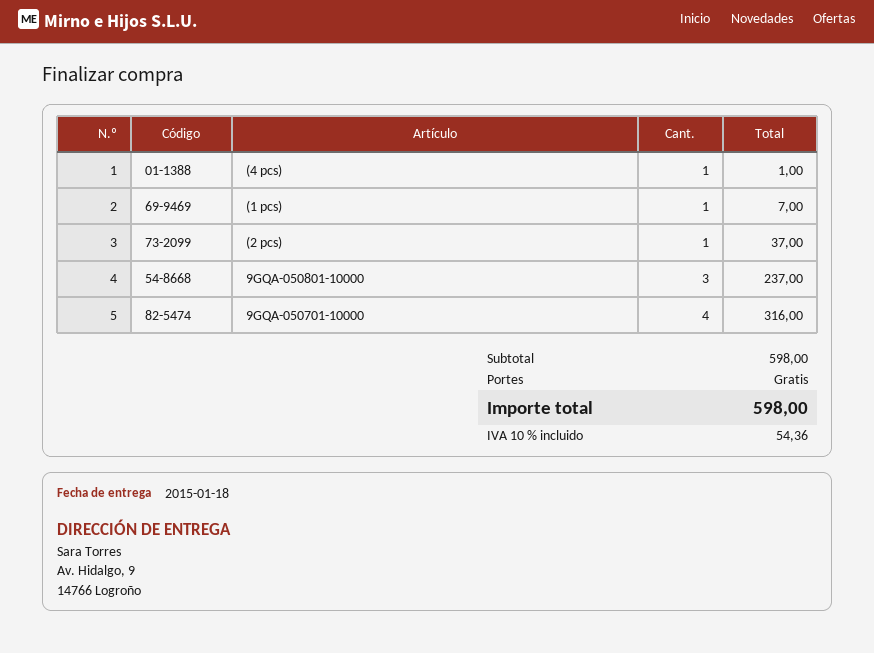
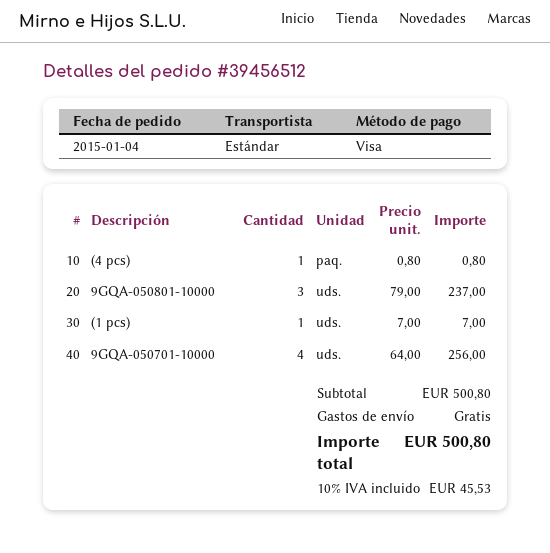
(4 pcs): 1 for 1.00 -> 1 for 0.80
(2 pcs): 1 for 37.00 -> none
9GQA-050701-10000: 4 for 316.00 -> 4 for 256.00
subtotal: 598.00 -> 500.80
tax: 10% = 54.36 -> 10% = 45.53
total: 598.00 -> 500.80

